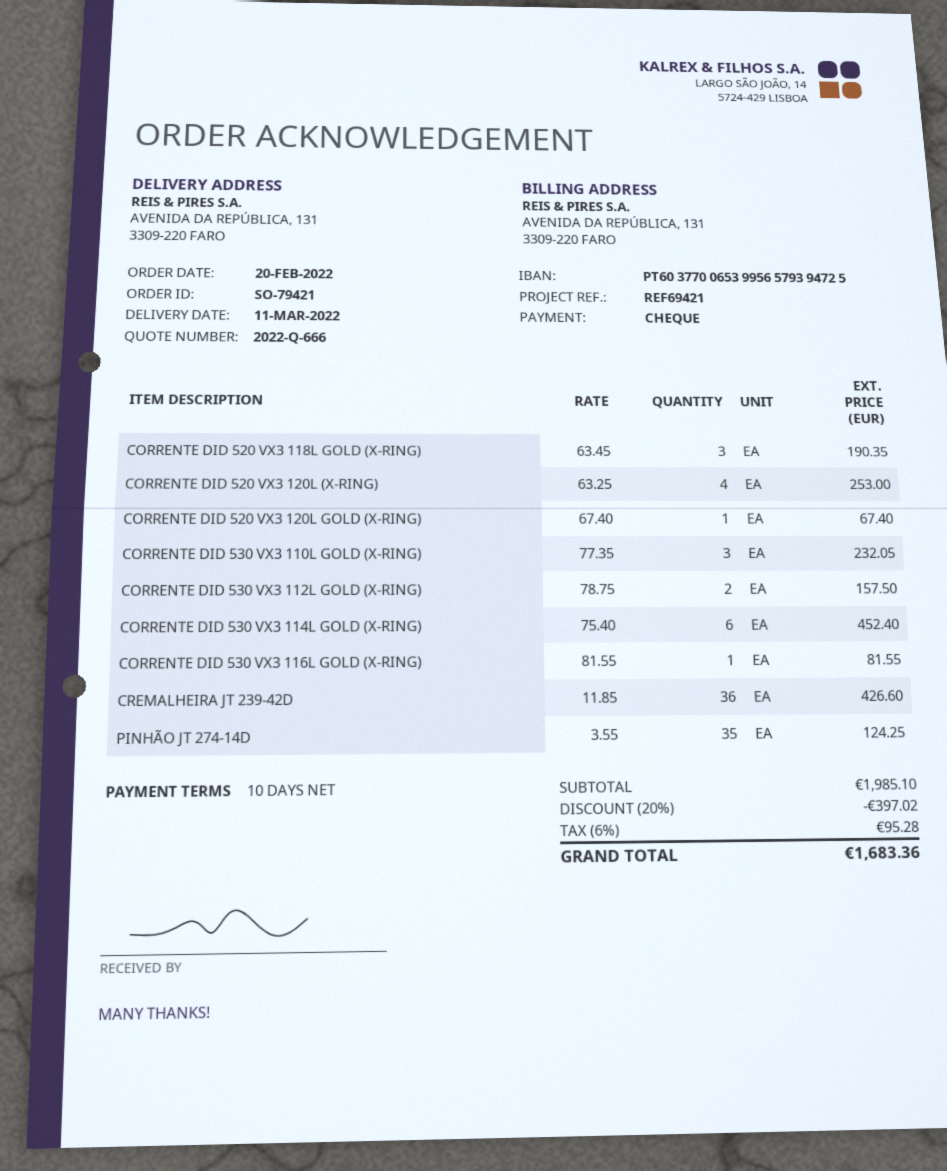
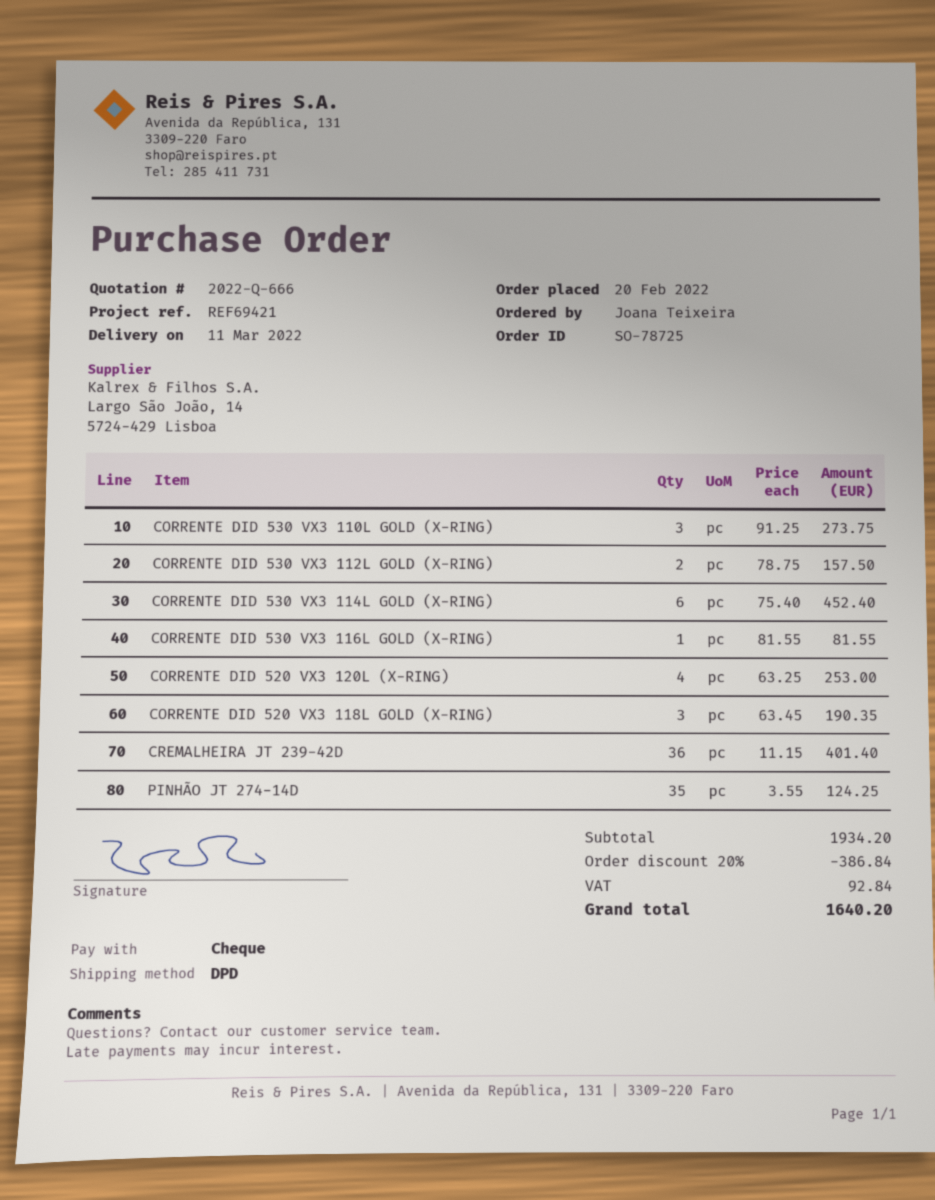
order number: SO-79421 -> SO-78725
CORRENTE DID 520 VX3 120L GOLD (X-RING): 1 x 67.40 = 67.40 -> none
CORRENTE DID 530 VX3 110L GOLD (X-RING): 3 x 77.35 = 232.05 -> 3 x 91.25 = 273.75
CREMALHEIRA JT 239-42D: 36 x 11.85 = 426.60 -> 36 x 11.15 = 401.40
subtotal: 1985.10 -> 1934.20
discount: 20% = 397.02 -> 20% = 386.84
tax: 95.28 -> 92.84
total: 1683.36 -> 1640.20

